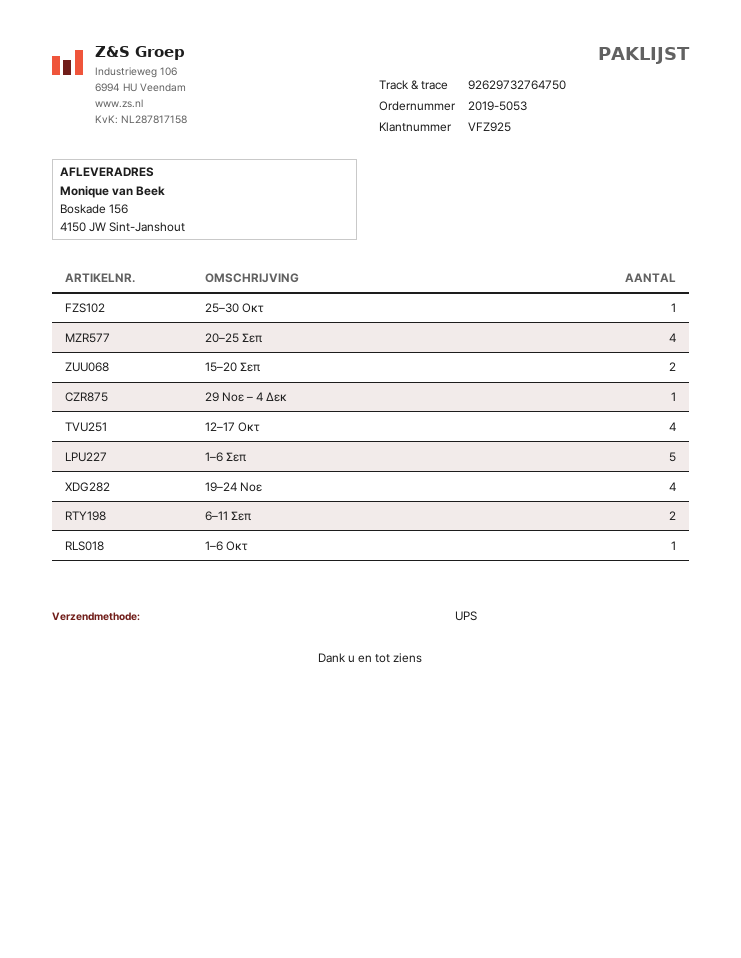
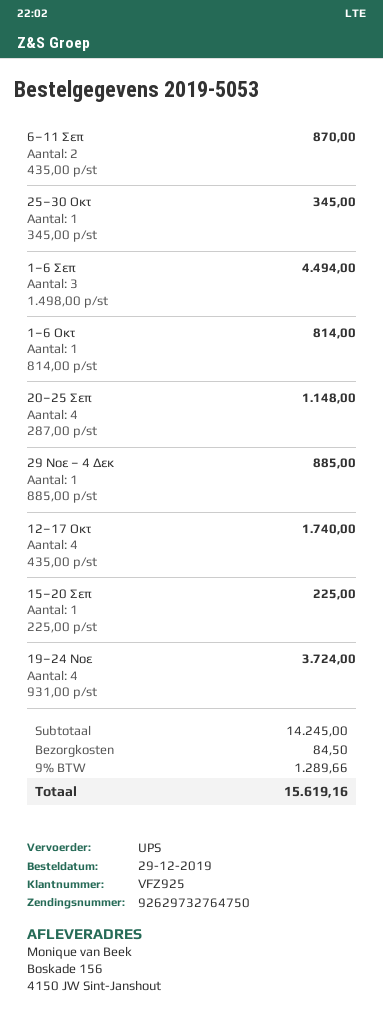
15–20 Σεπ: 2 -> 1
1–6 Σεπ: 5 -> 3

